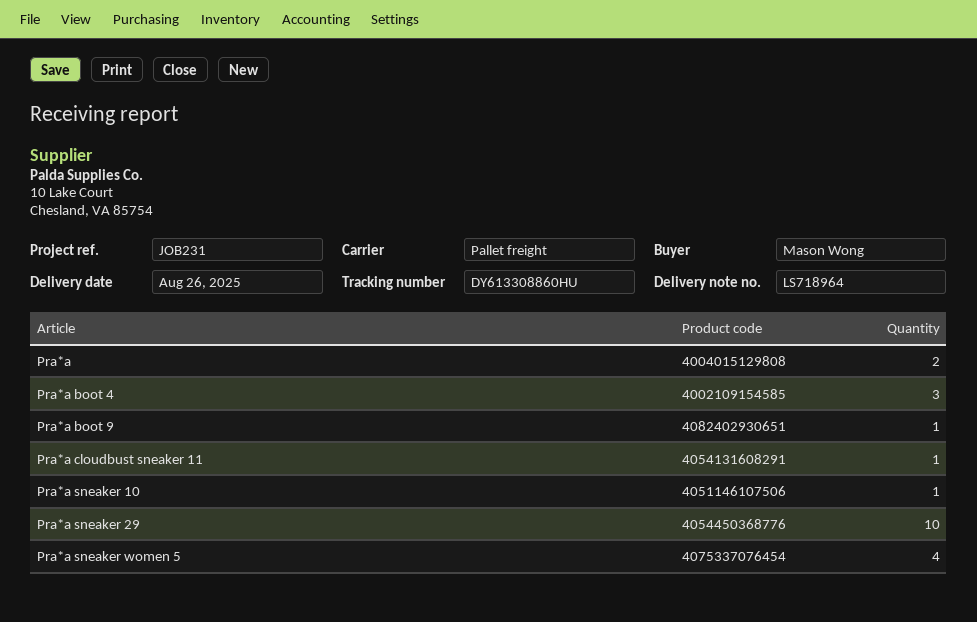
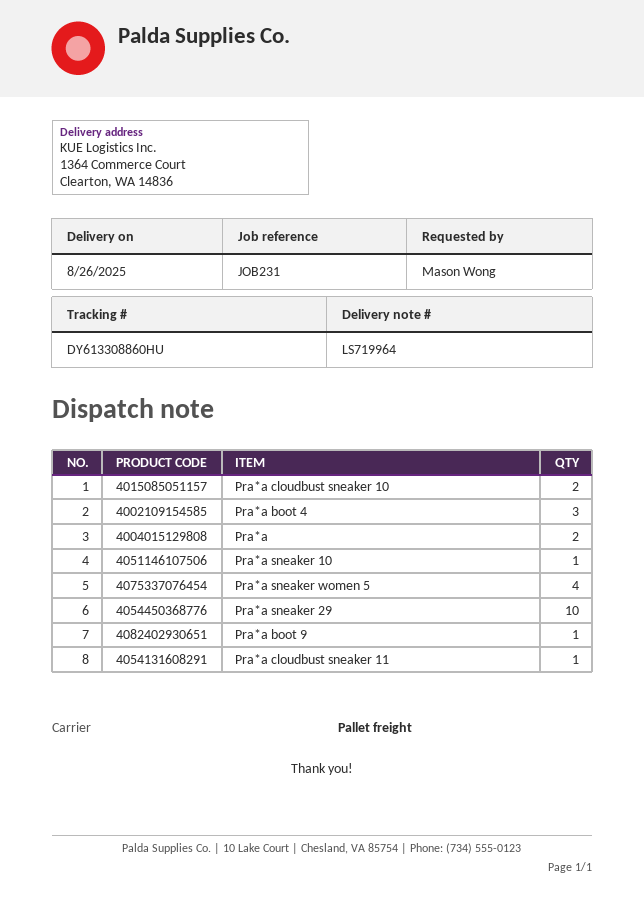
delivery note number: LS718964 -> LS719964
Pra*a cloudbust sneaker 10: none -> 2

